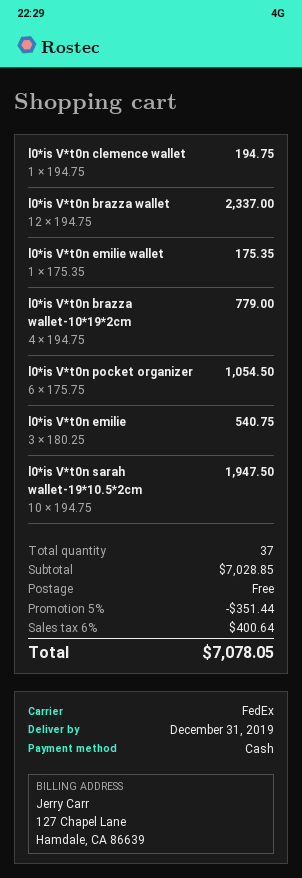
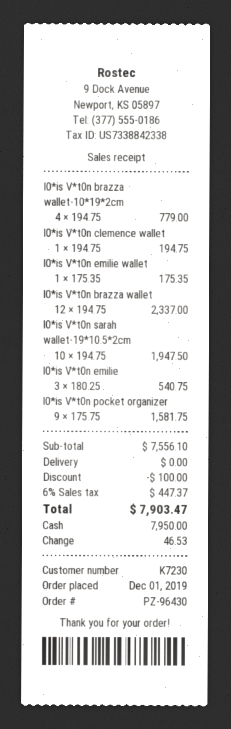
l0*is V*t0n pocket organizer: 6 x 175.75 = 1054.50 -> 9 x 175.75 = 1581.75
subtotal: 7028.85 -> 7556.10
discount: 351.44 -> 100.00
tax: 6% = 400.64 -> 6% = 447.37
total: 7078.05 -> 7903.47

